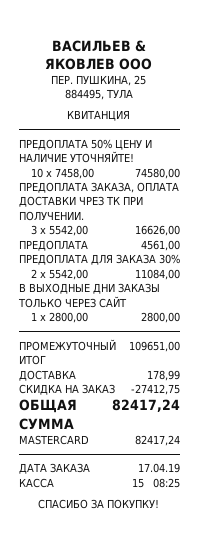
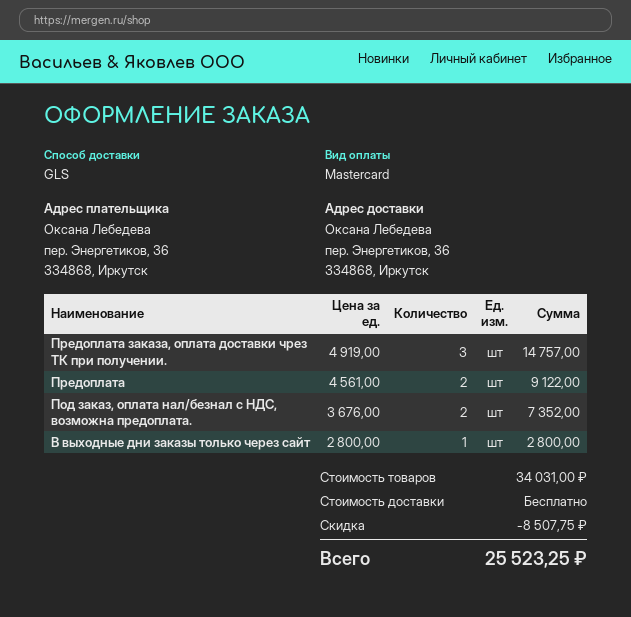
ПРЕДОПЛАТА 50% ЦЕНУ И НАЛИЧИЕ УТОЧНЯЙТЕ!: 10 x 7458.00 = 74580.00 -> none
ПРЕДОПЛАТА ЗАКАЗА, ОПЛАТА ДОСТАВКИ ЧРЕЗ ТК ПРИ ПОЛУЧЕНИИ.: 3 x 5542.00 = 16626.00 -> 3 x 4919.00 = 14757.00
ПРЕДОПЛАТА: 1 x 4561.00 = 4561.00 -> 2 x 4561.00 = 9122.00
ПРЕДОПЛАТА ДЛЯ ЗАКАЗА 30%: 2 x 5542.00 = 11084.00 -> none
Под заказ, оплата нал/безнал с НДС, возможна предоплата.: none -> 2 x 3676.00 = 7352.00
subtotal: 109651.00 -> 34031.00
discount: 27412.75 -> 8507.75
shipping: 178.99 -> 0.00
total: 82417.24 -> 25523.25

